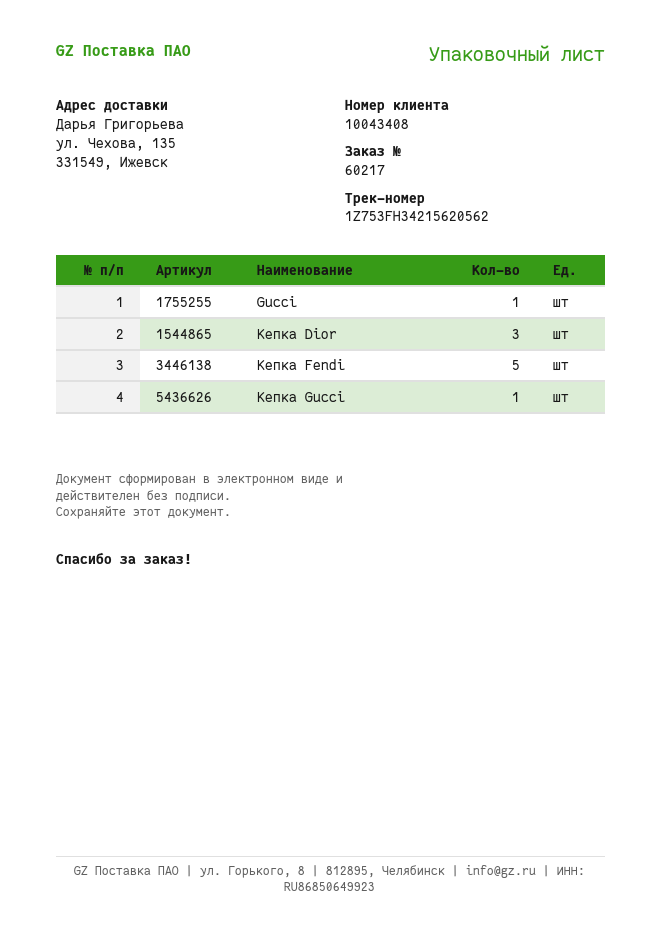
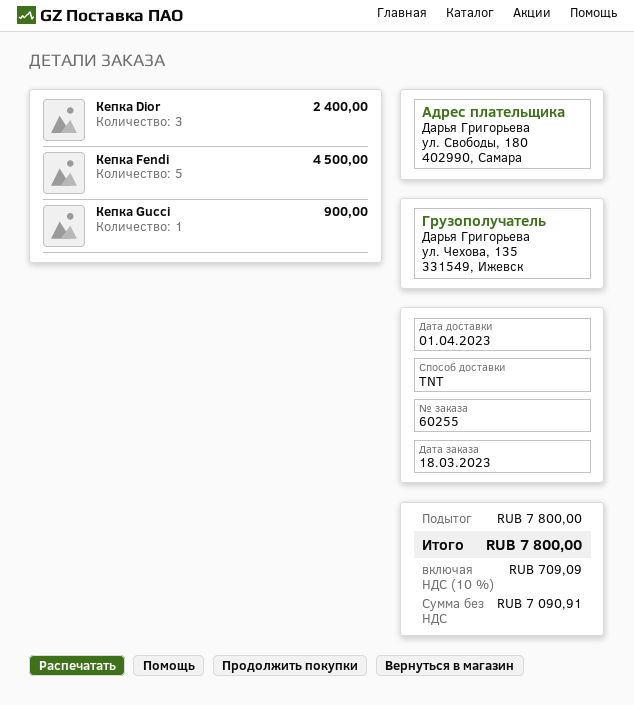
order number: 60217 -> 60255
Gucci: 1 -> none

